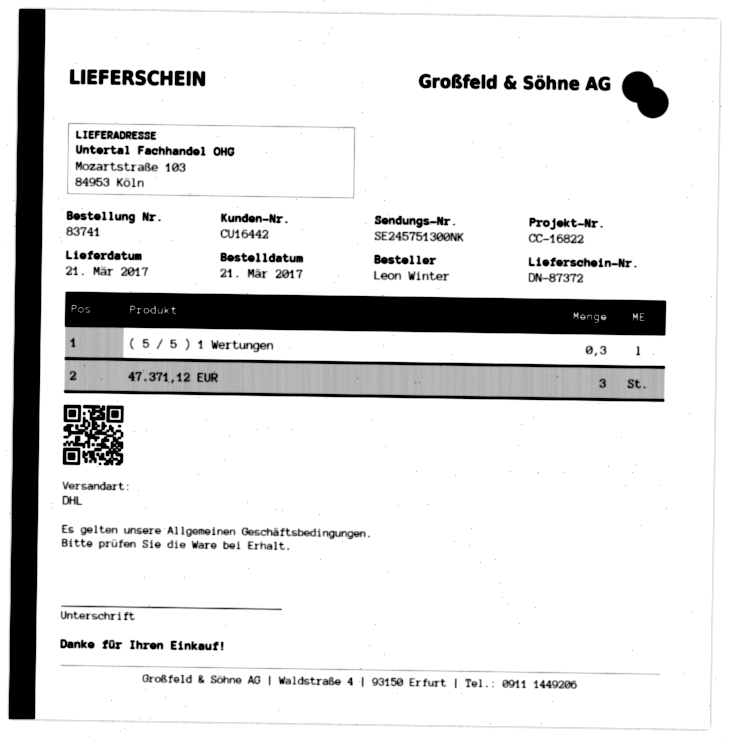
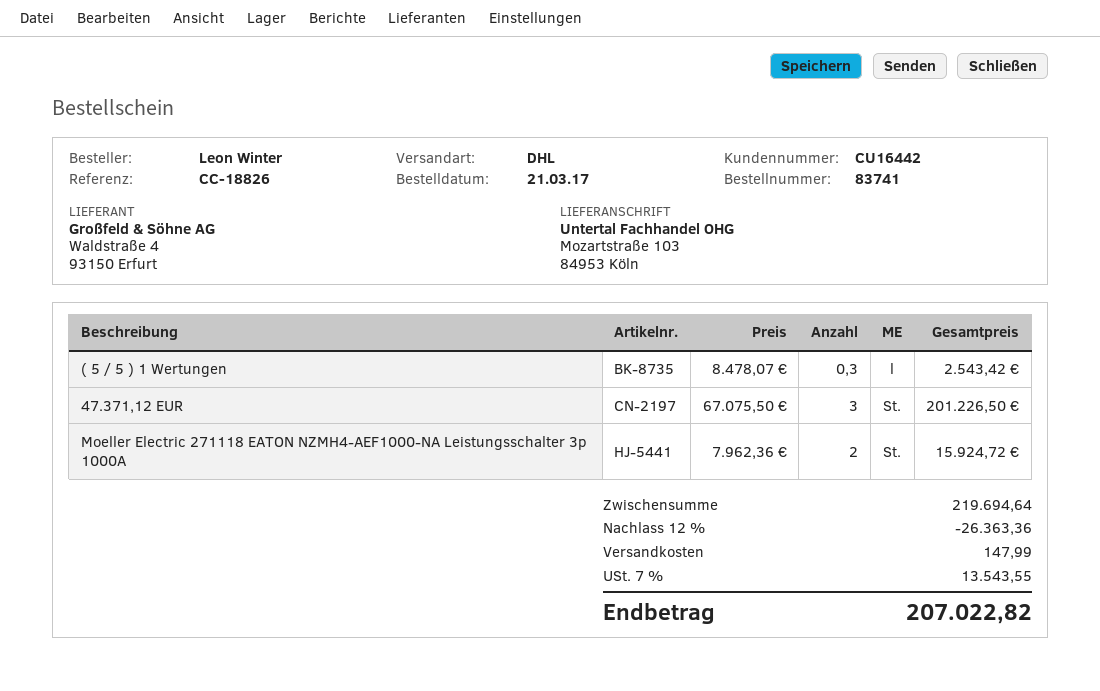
reference: CC-16822 -> CC-18826
Moeller Electric 271118 EATON NZMH4-AEF1000-NA Leistungsschalter 3p 1000A: none -> 2

